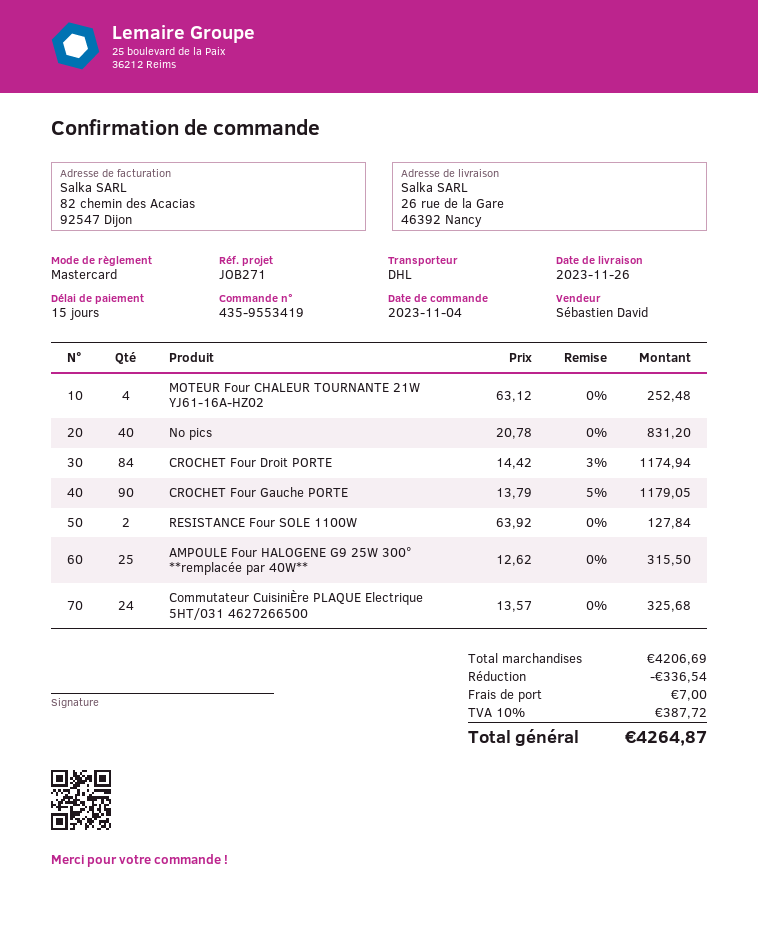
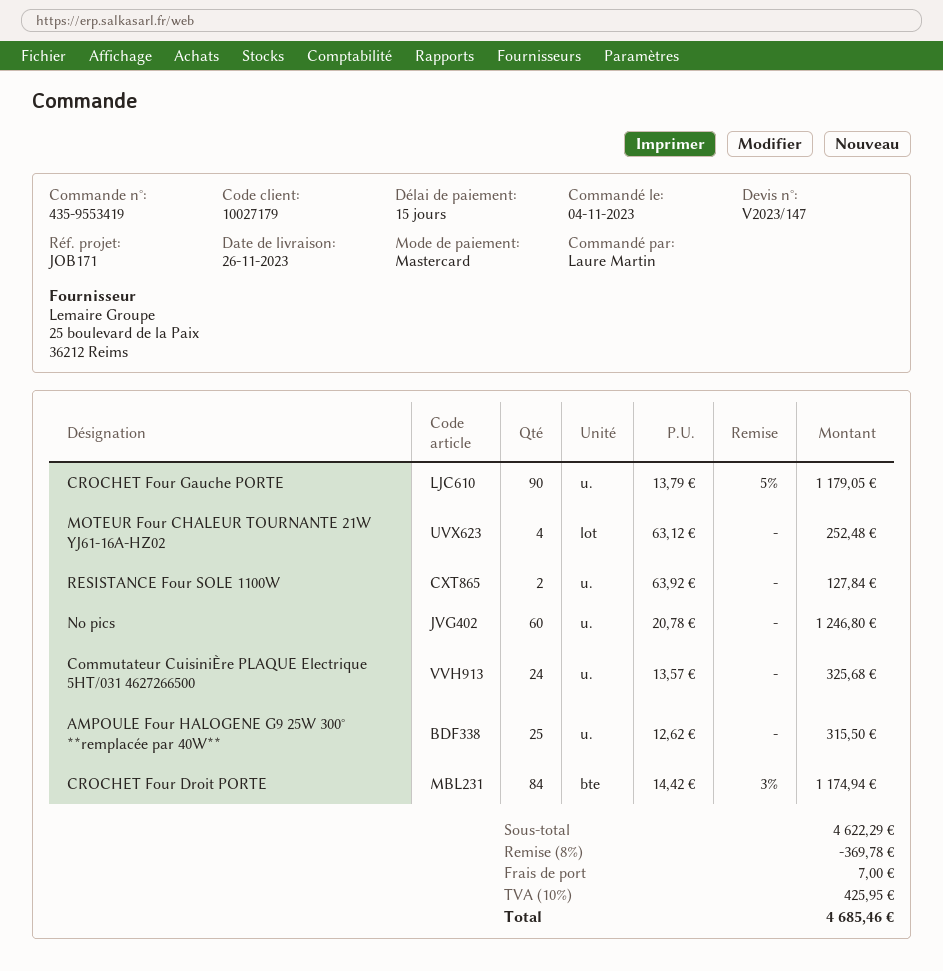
reference: JOB271 -> JOB171
No pics: 40 x 20.78 = 831.20 -> 60 x 20.78 = 1246.80
subtotal: 4206.69 -> 4622.29
discount: 336.54 -> 369.78
tax: 10% = 387.72 -> 10% = 425.95
total: 4264.87 -> 4685.46

